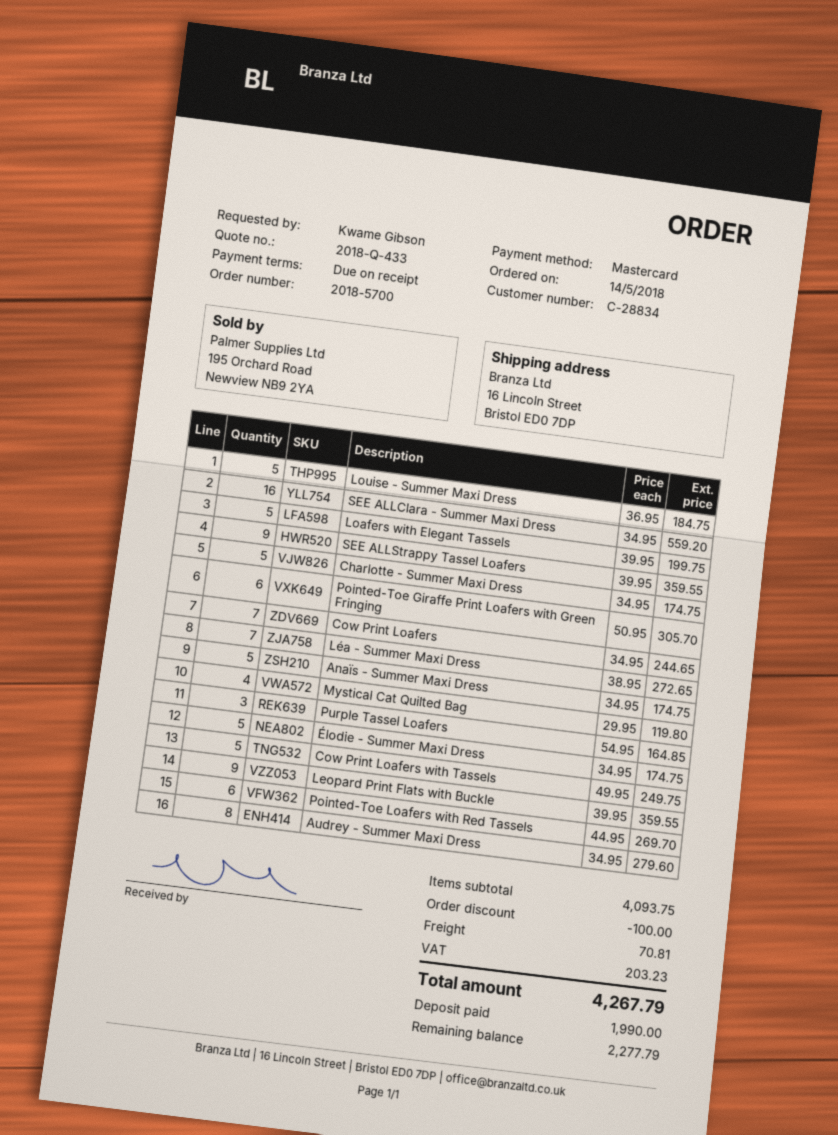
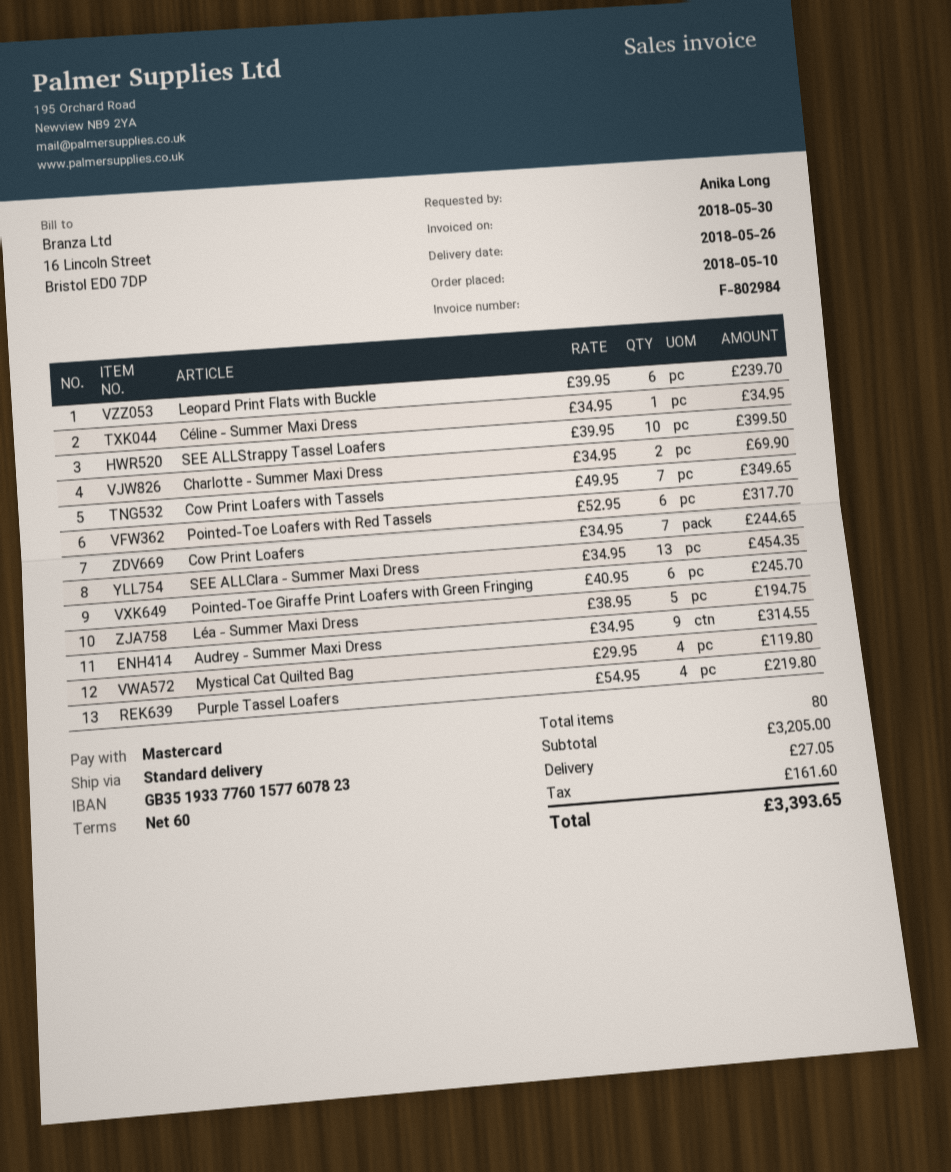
order date: 2018-05-14 -> 2018-05-10
payment terms: on receipt -> 60 days
ordered by: Kwame Gibson -> Anika Long
Louise - Summer Maxi Dress: 5 x 36.95 = 184.75 -> none
SEE ALLClara - Summer Maxi Dress: 16 x 34.95 = 559.20 -> 13 x 34.95 = 454.35
Loafers with Elegant Tassels: 5 x 39.95 = 199.75 -> none
SEE ALLStrappy Tassel Loafers: 9 x 39.95 = 359.55 -> 10 x 39.95 = 399.50
Charlotte - Summer Maxi Dress: 5 x 34.95 = 174.75 -> 2 x 34.95 = 69.90
Pointed-Toe Giraffe Print Loafers with Green Fringing: 6 x 50.95 = 305.70 -> 6 x 40.95 = 245.70
Léa - Summer Maxi Dress: 7 x 38.95 = 272.65 -> 5 x 38.95 = 194.75
Anaïs - Summer Maxi Dress: 5 x 34.95 = 174.75 -> none
Purple Tassel Loafers: 3 x 54.95 = 164.85 -> 4 x 54.95 = 219.80
Élodie - Summer Maxi Dress: 5 x 34.95 = 174.75 -> none
Cow Print Loafers with Tassels: 5 x 49.95 = 249.75 -> 7 x 49.95 = 349.65
Leopard Print Flats with Buckle: 9 x 39.95 = 359.55 -> 6 x 39.95 = 239.70
Pointed-Toe Loafers with Red Tassels: 6 x 44.95 = 269.70 -> 6 x 52.95 = 317.70
Audrey - Summer Maxi Dress: 8 x 34.95 = 279.60 -> 9 x 34.95 = 314.55
Céline - Summer Maxi Dress: none -> 1 x 34.95 = 34.95
subtotal: 4093.75 -> 3205.00
discount: 100.00 -> none
shipping: 70.81 -> 27.05
tax: 203.23 -> 161.60
total: 4267.79 -> 3393.65

